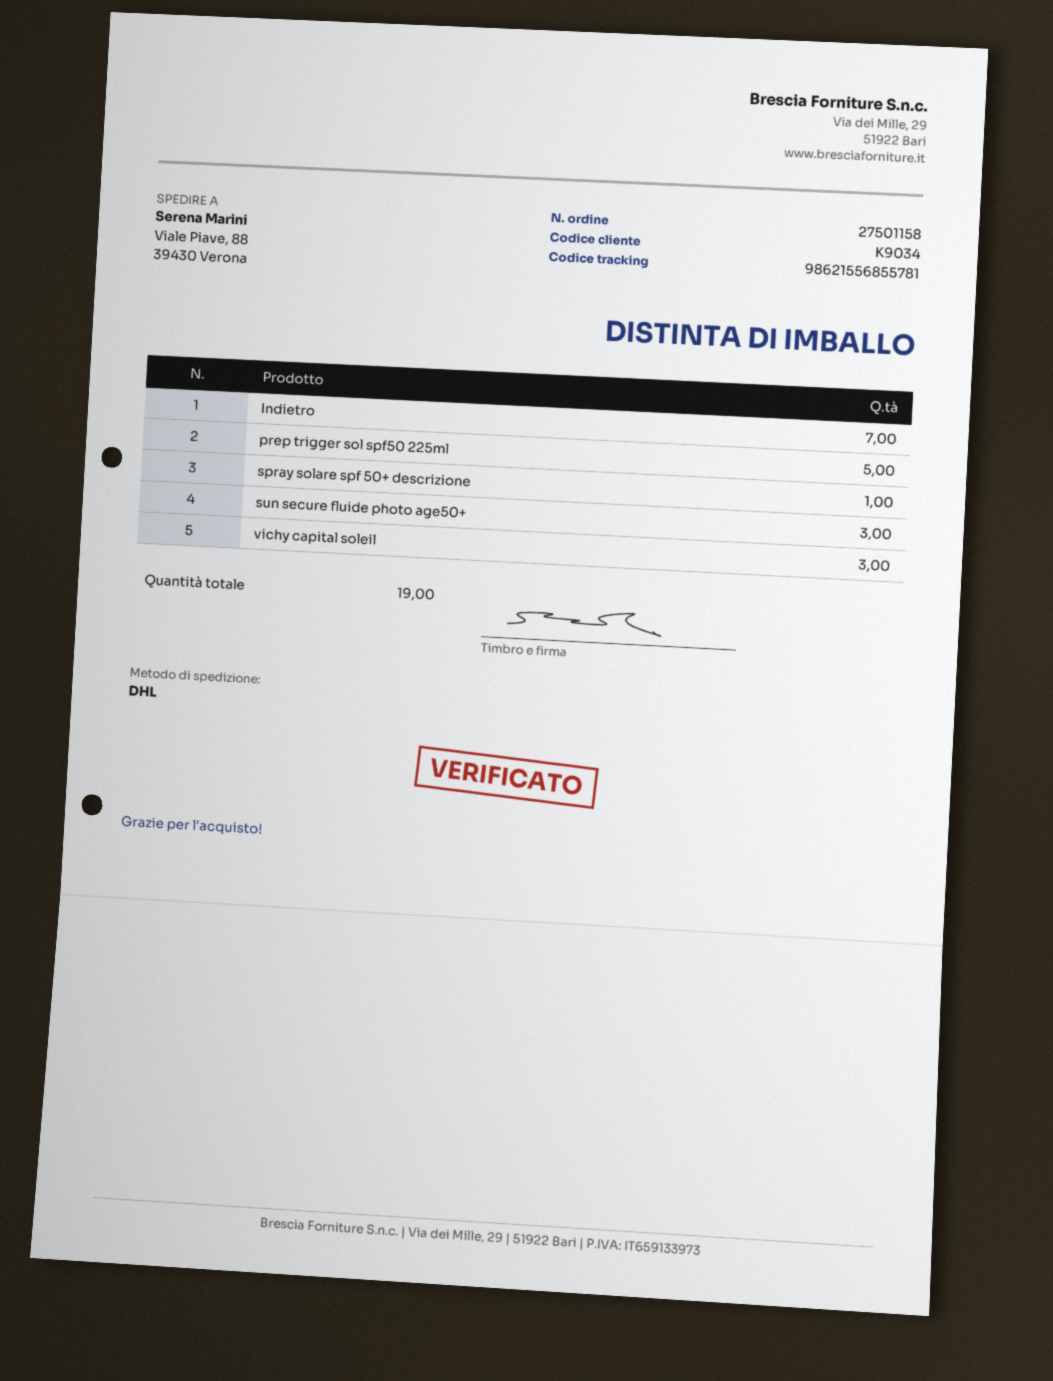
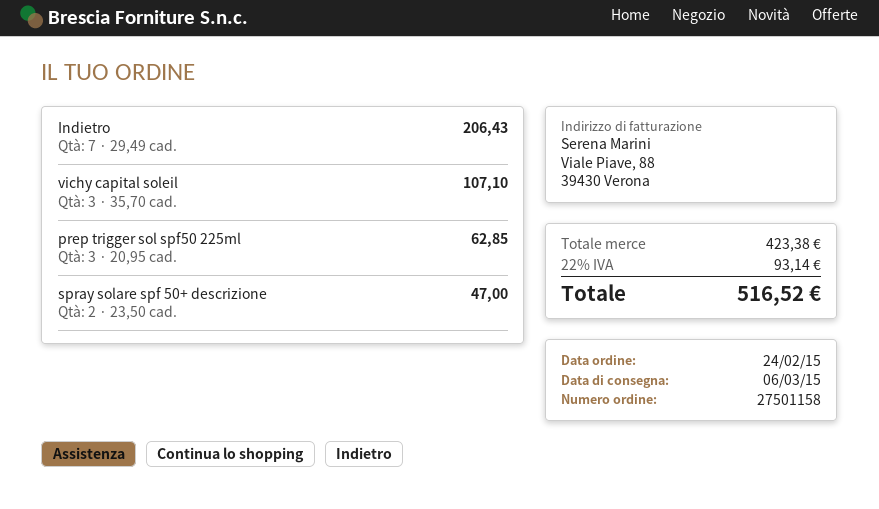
prep trigger sol spf50 225ml: 5 -> 3
spray solare spf 50+ descrizione: 1 -> 2
sun secure fluide photo age50+: 3 -> none

